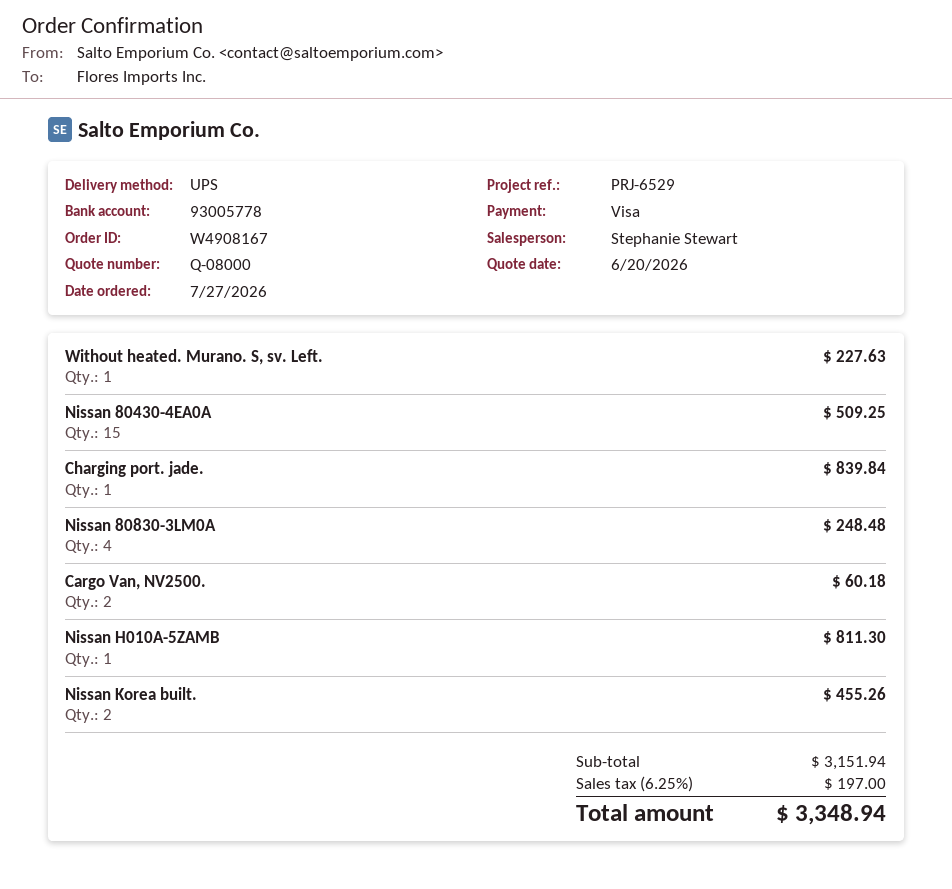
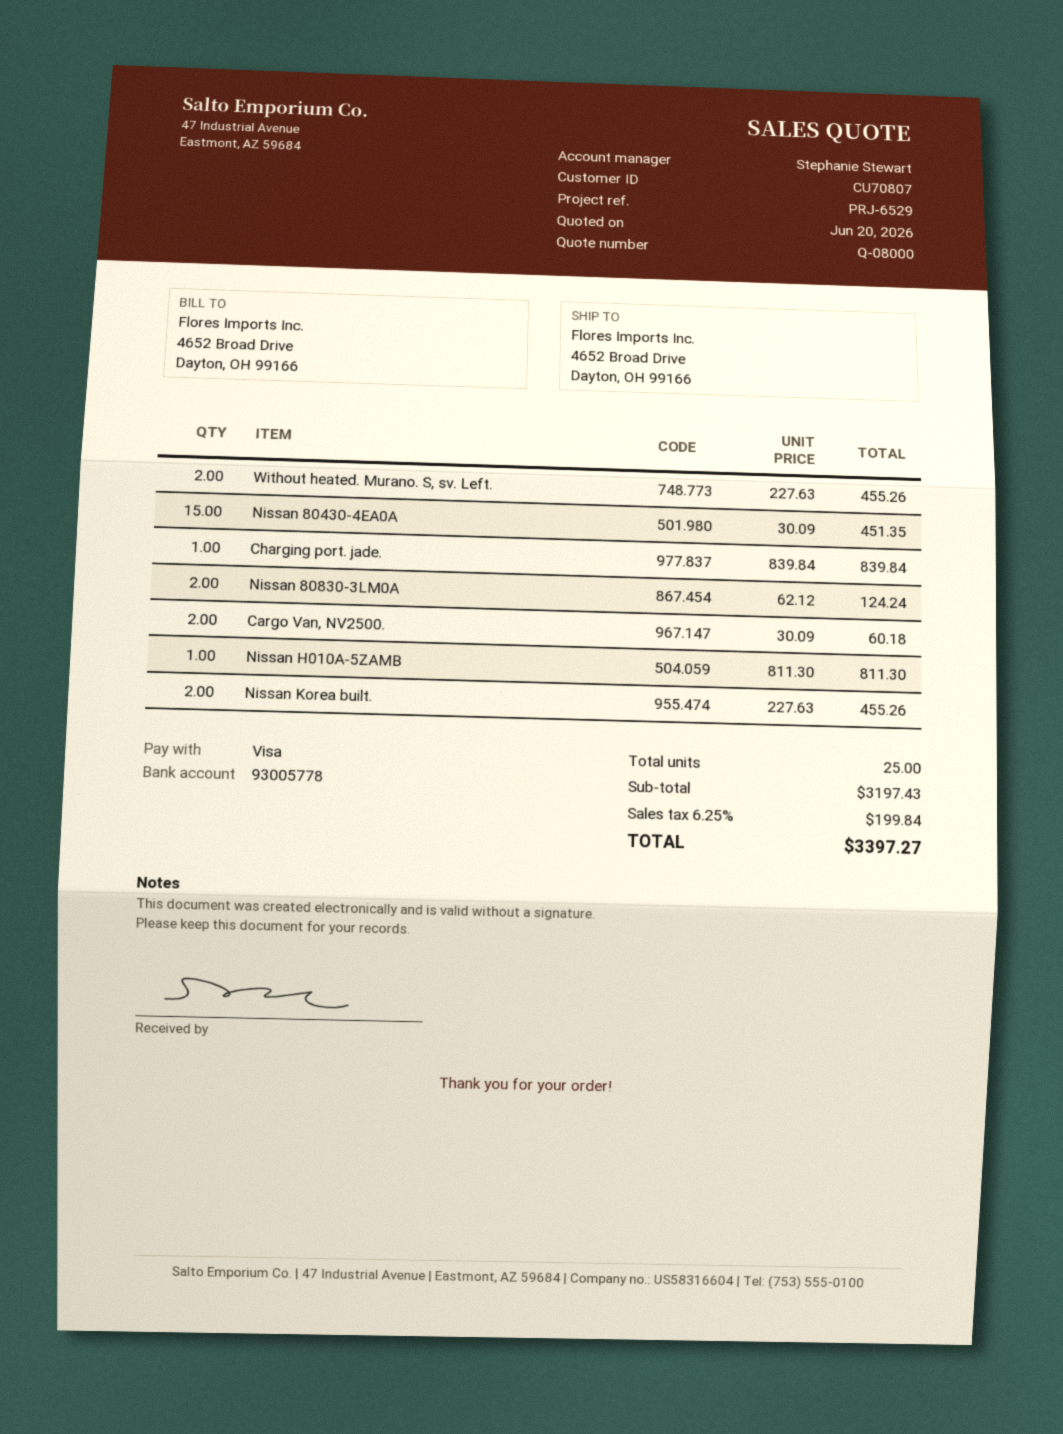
Without heated. Murano. S, sv. Left.: 1 for 227.63 -> 2 for 455.26
Nissan 80430-4EA0A: 15 for 509.25 -> 15 for 451.35
Nissan 80830-3LM0A: 4 for 248.48 -> 2 for 124.24
subtotal: 3151.94 -> 3197.43
tax: 6.25% = 197.00 -> 6.25% = 199.84
total: 3348.94 -> 3397.27

